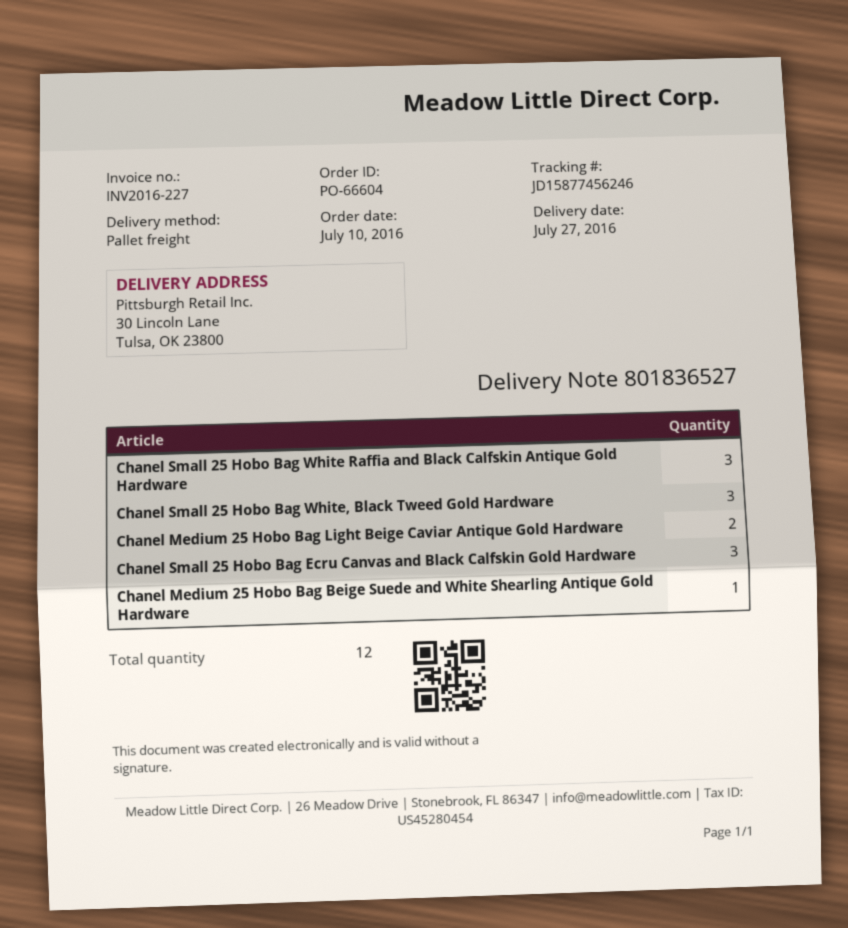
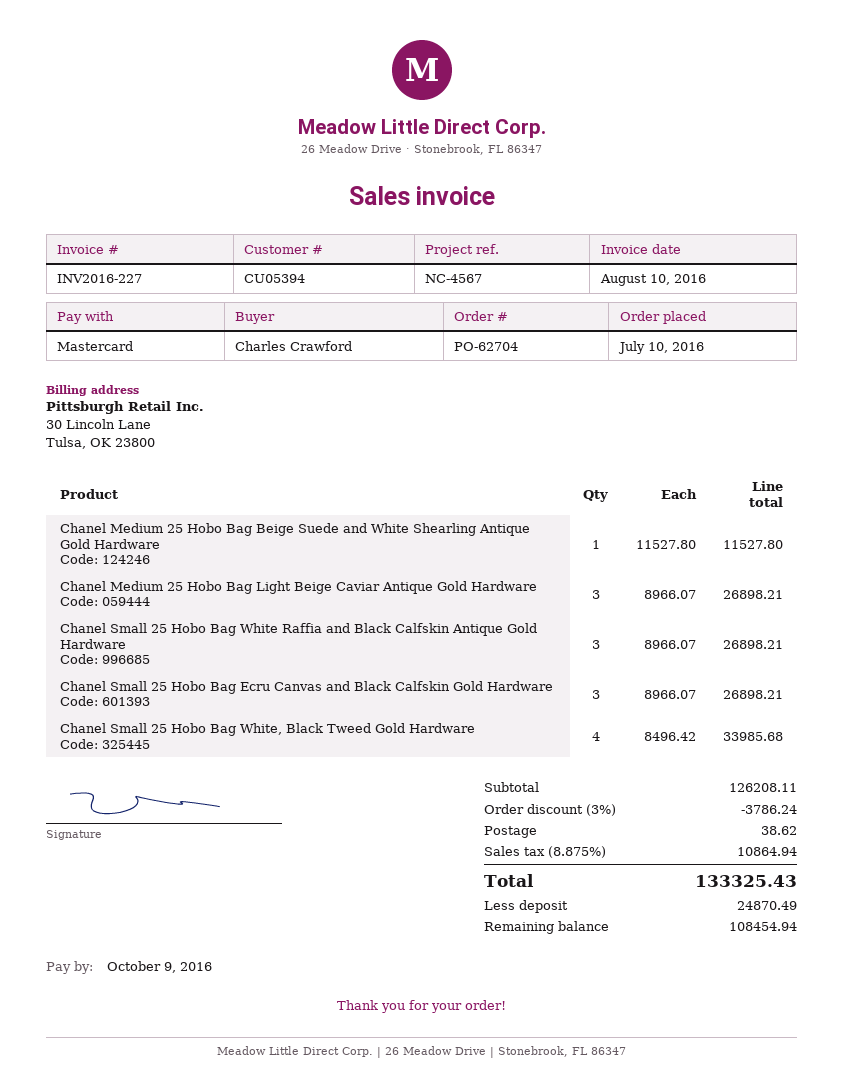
order number: PO-66604 -> PO-62704
Chanel Small 25 Hobo Bag White, Black Tweed Gold Hardware: 3 -> 4
Chanel Medium 25 Hobo Bag Light Beige Caviar Antique Gold Hardware: 2 -> 3

